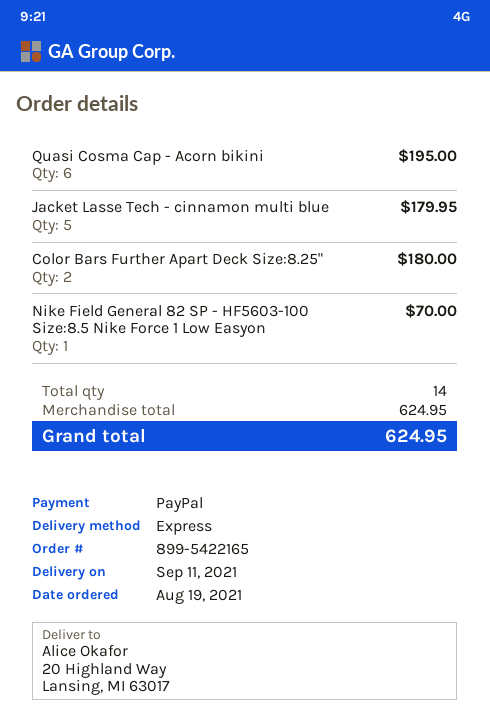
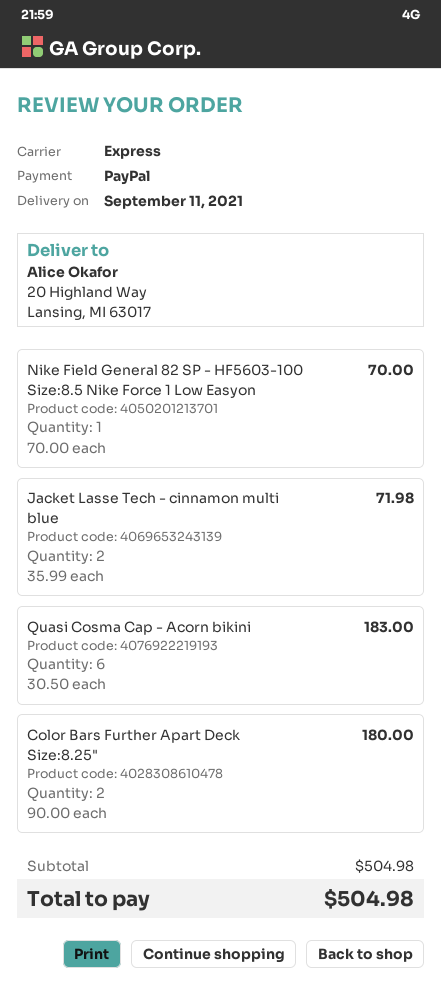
Quasi Cosma Cap - Acorn bikini: 6 for 195.00 -> 6 for 183.00
Jacket Lasse Tech - cinnamon multi blue: 5 for 179.95 -> 2 for 71.98
subtotal: 624.95 -> 504.98
total: 624.95 -> 504.98

